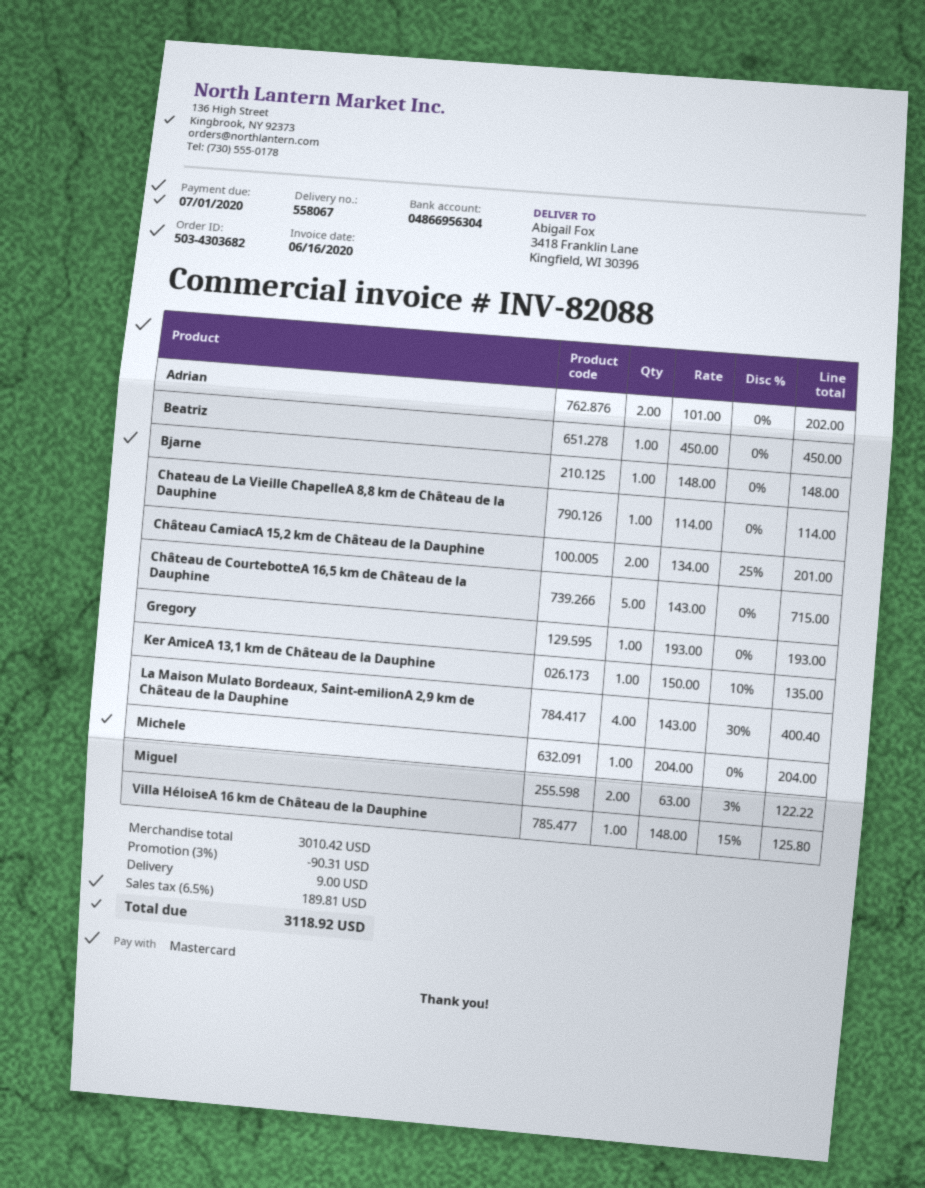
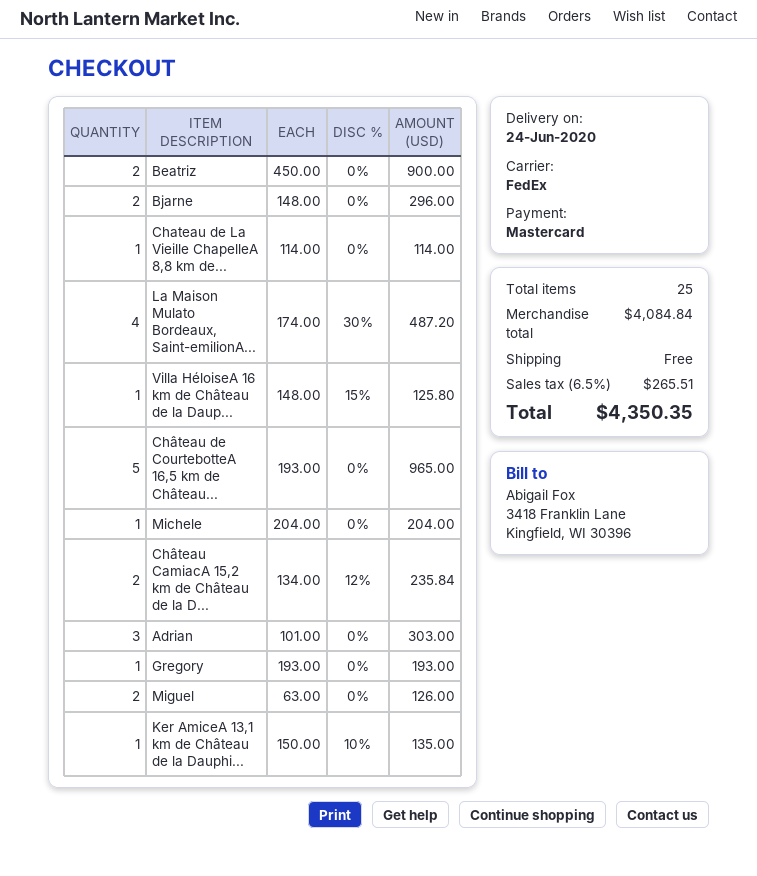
Adrian: 2 x 101.00 = 202.00 -> 3 x 101.00 = 303.00
Beatriz: 1 x 450.00 = 450.00 -> 2 x 450.00 = 900.00
Bjarne: 1 x 148.00 = 148.00 -> 2 x 148.00 = 296.00
Château CamiacA 15,2 km de Château de la Dauphine: 2 x 134.00 - 25% = 201.00 -> 2 x 134.00 - 12% = 235.84
Château de CourtebotteA 16,5 km de Château de la Dauphine: 5 x 143.00 = 715.00 -> 5 x 193.00 = 965.00
La Maison Mulato Bordeaux, Saint-emilionA 2,9 km de Château de la Dauphine: 4 x 143.00 - 30% = 400.40 -> 4 x 174.00 - 30% = 487.20
Miguel: 2 x 63.00 - 3% = 122.22 -> 2 x 63.00 = 126.00
subtotal: 3010.42 -> 4084.84
discount: 3% = 90.31 -> none
shipping: 9.00 -> 0.00
tax: 6.5% = 189.81 -> 6.5% = 265.51
total: 3118.92 -> 4350.35

